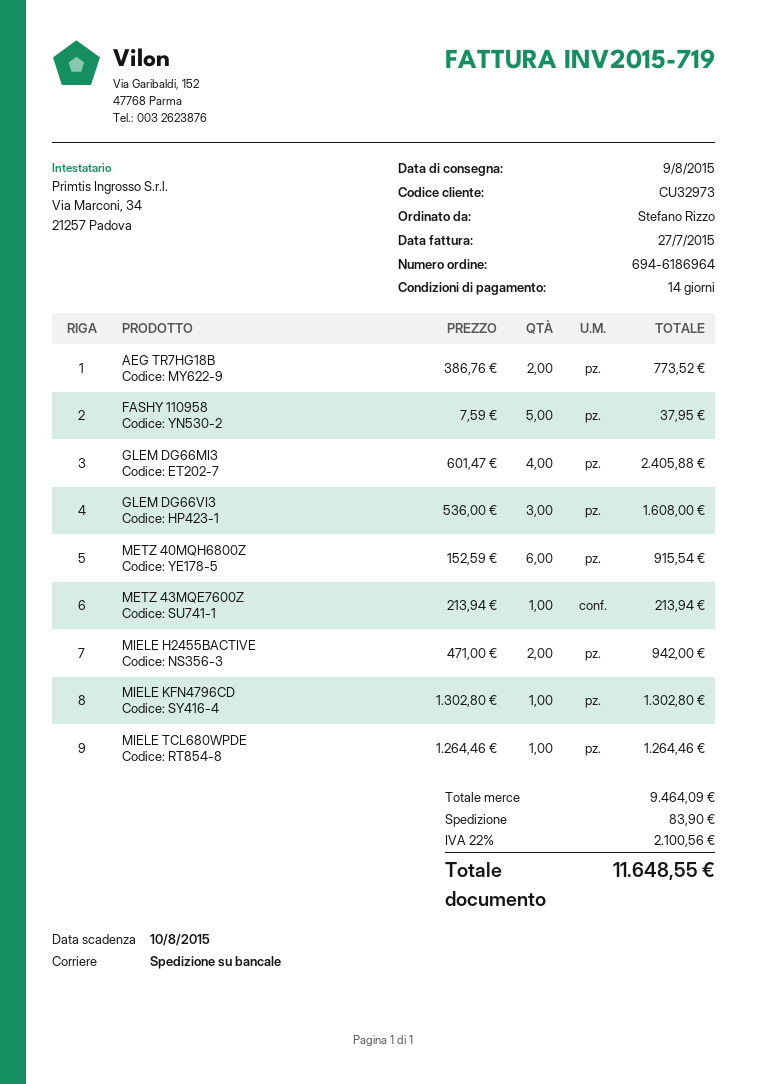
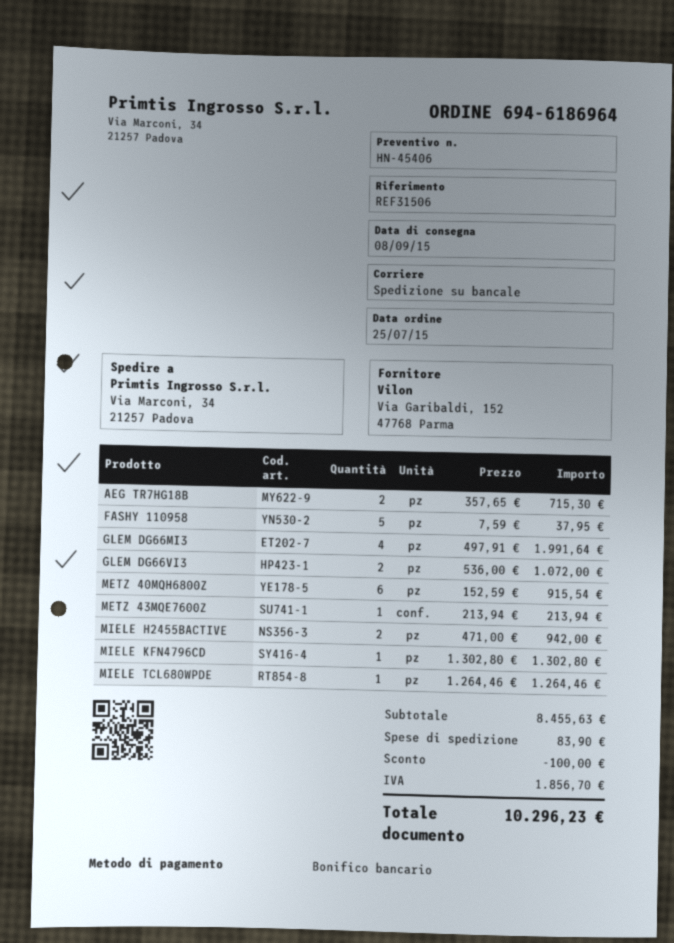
delivery date: 2015-08-09 -> 2015-09-08
AEG TR7HG18B: 2 x 386.76 = 773.52 -> 2 x 357.65 = 715.30
GLEM DG66MI3: 4 x 601.47 = 2405.88 -> 4 x 497.91 = 1991.64
GLEM DG66VI3: 3 x 536.00 = 1608.00 -> 2 x 536.00 = 1072.00
subtotal: 9464.09 -> 8455.63
discount: none -> 100.00
tax: 2100.56 -> 1856.70
total: 11648.55 -> 10296.23

